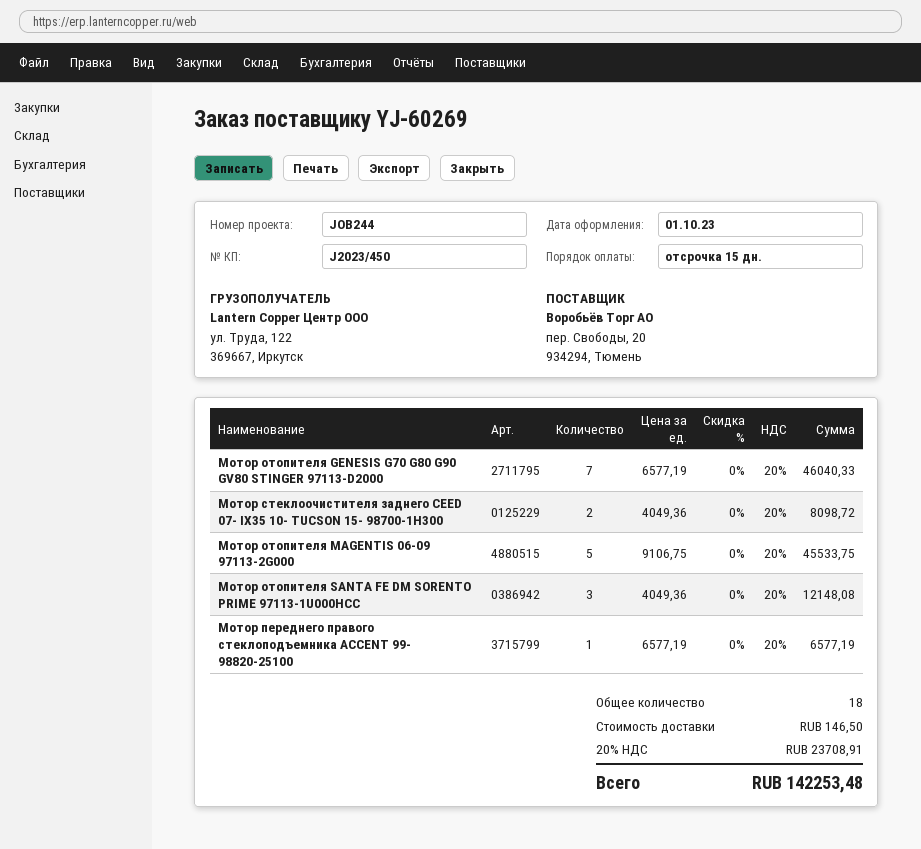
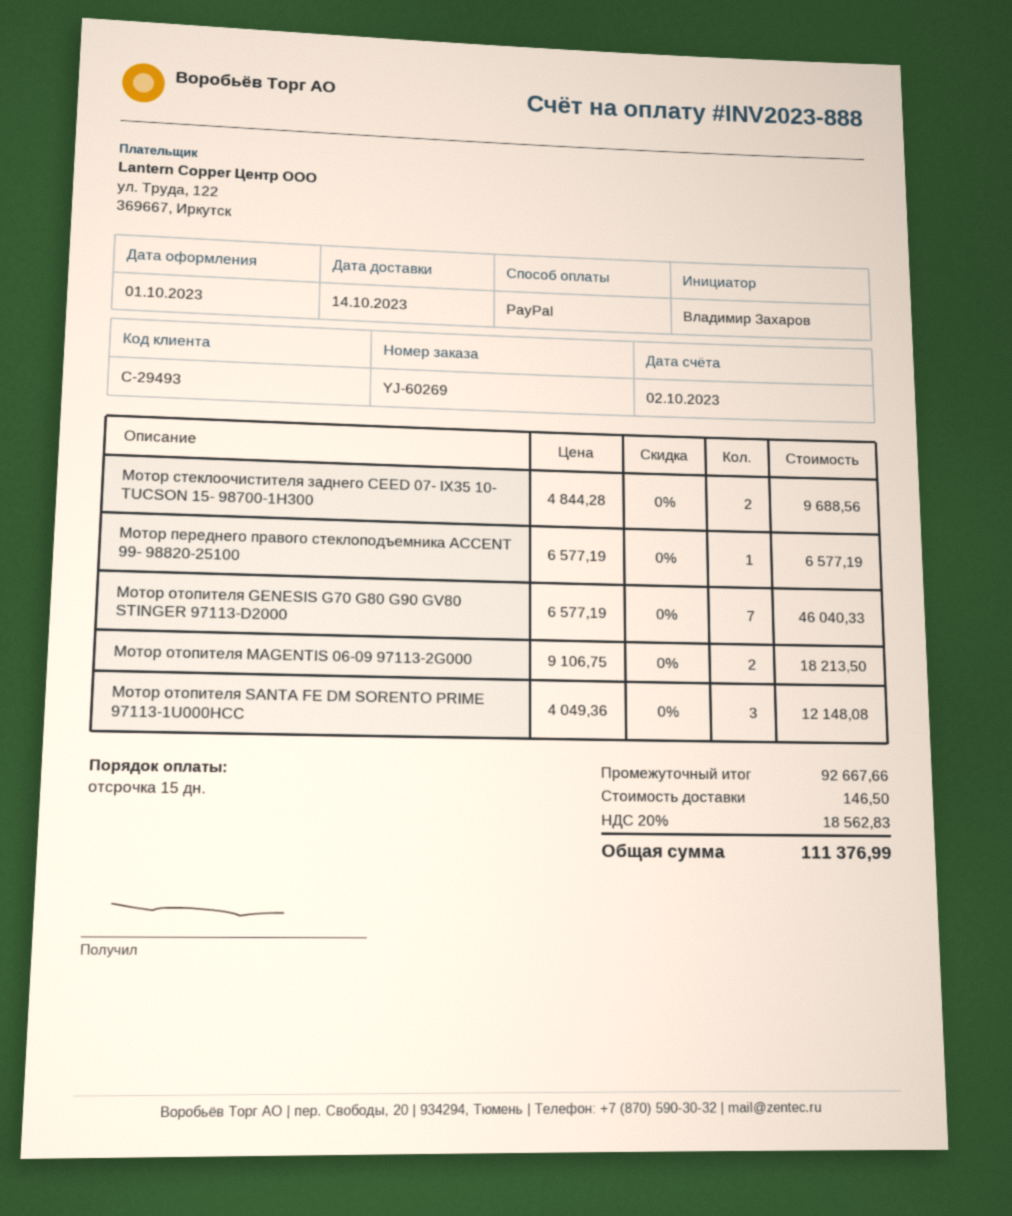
Мотор стеклоочистителя заднего CEED 07- IX35 10- TUCSON 15- 98700-1H300: 2 x 4049.36 = 8098.72 -> 2 x 4844.28 = 9688.56
Мотор отопителя MAGENTIS 06-09 97113-2G000: 5 x 9106.75 = 45533.75 -> 2 x 9106.75 = 18213.50
tax: 20% = 23708.91 -> 20% = 18562.83
total: 142253.48 -> 111376.99

